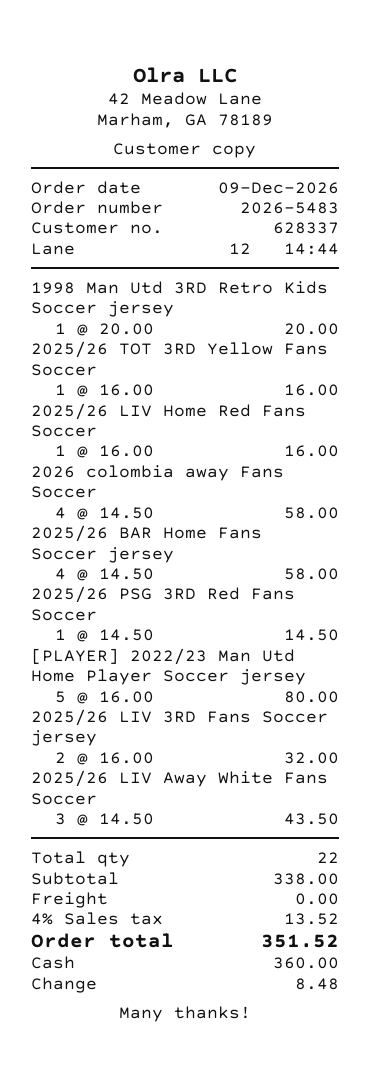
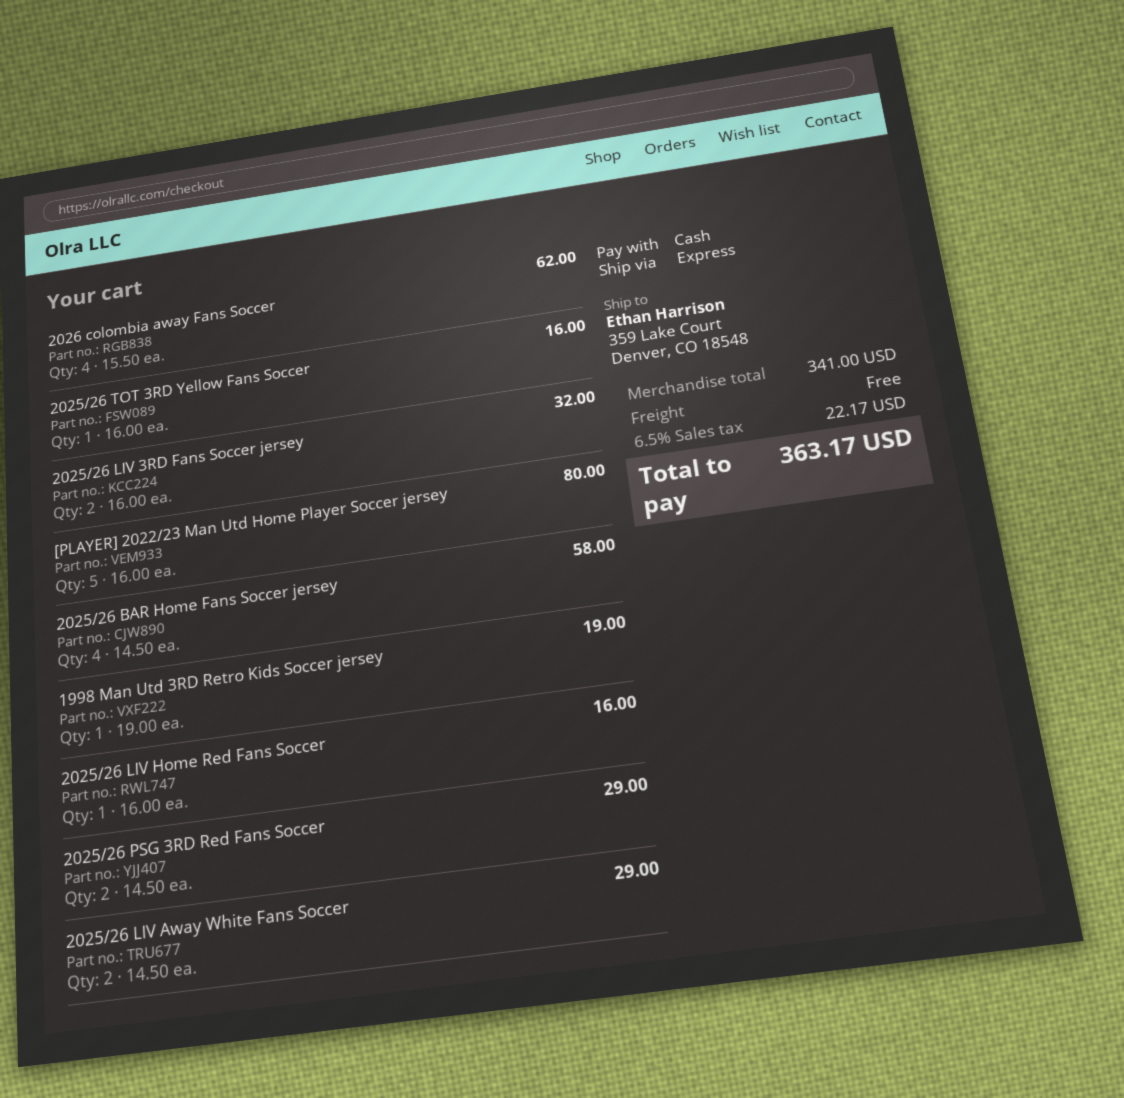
1998 Man Utd 3RD Retro Kids Soccer jersey: 1 x 20.00 = 20.00 -> 1 x 19.00 = 19.00
2026 colombia away Fans Soccer: 4 x 14.50 = 58.00 -> 4 x 15.50 = 62.00
2025/26 PSG 3RD Red Fans Soccer: 1 x 14.50 = 14.50 -> 2 x 14.50 = 29.00
2025/26 LIV Away White Fans Soccer: 3 x 14.50 = 43.50 -> 2 x 14.50 = 29.00
subtotal: 338.00 -> 341.00
tax: 4% = 13.52 -> 6.5% = 22.17
total: 351.52 -> 363.17

